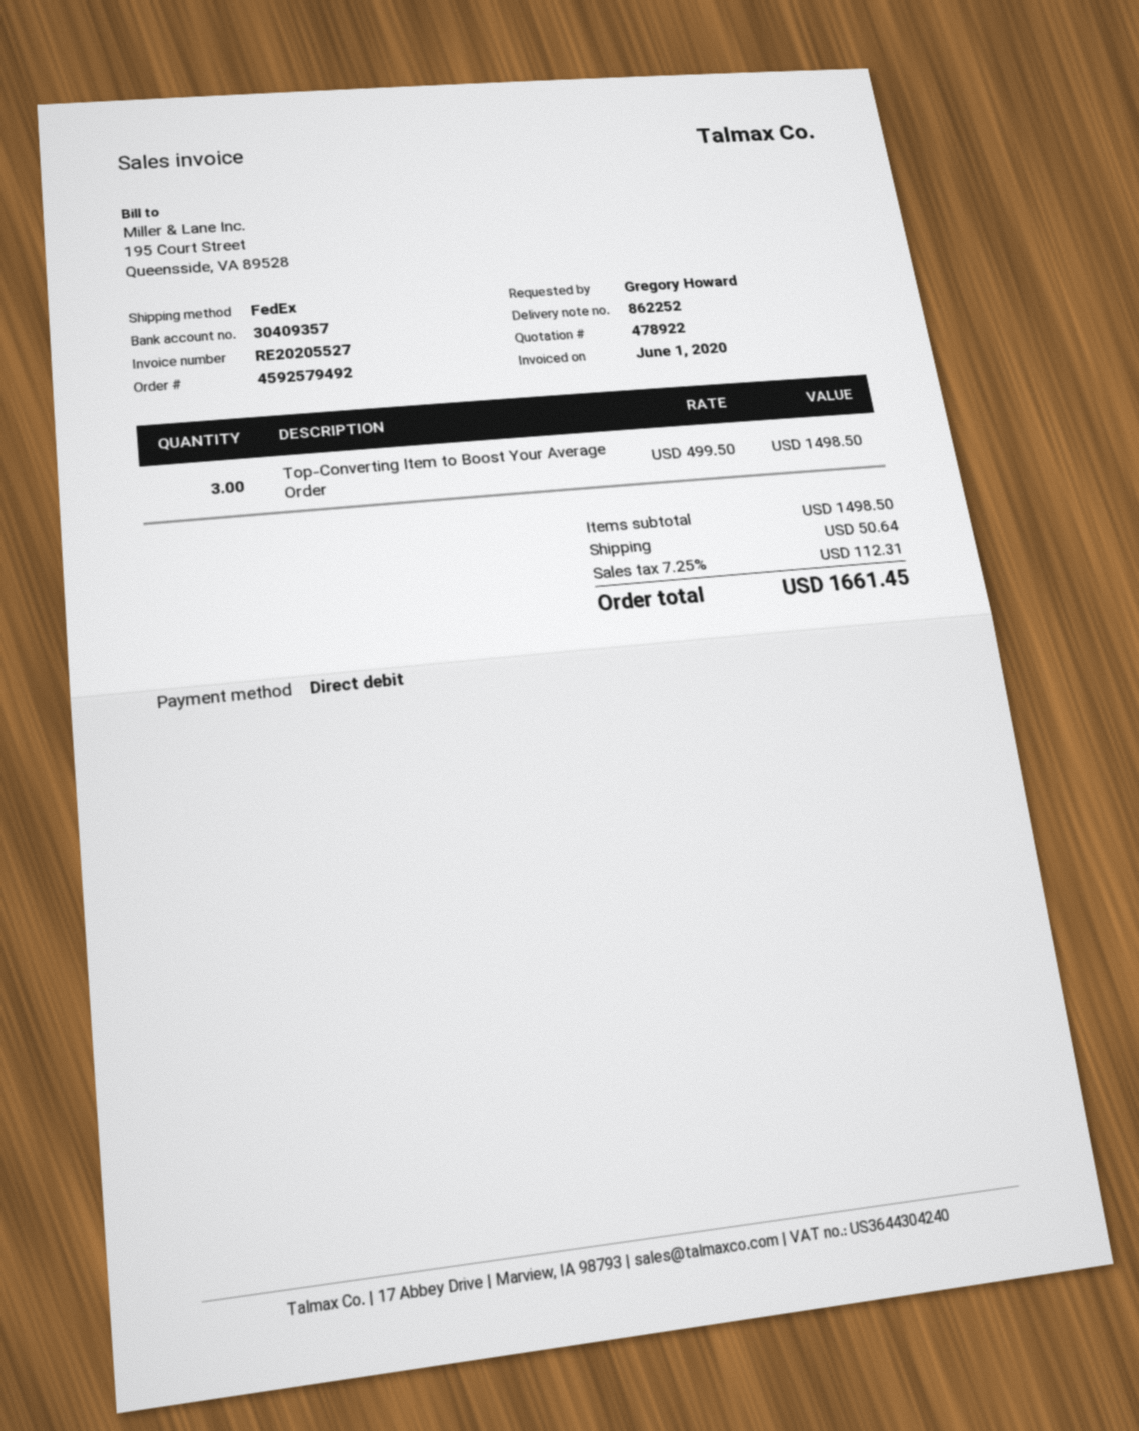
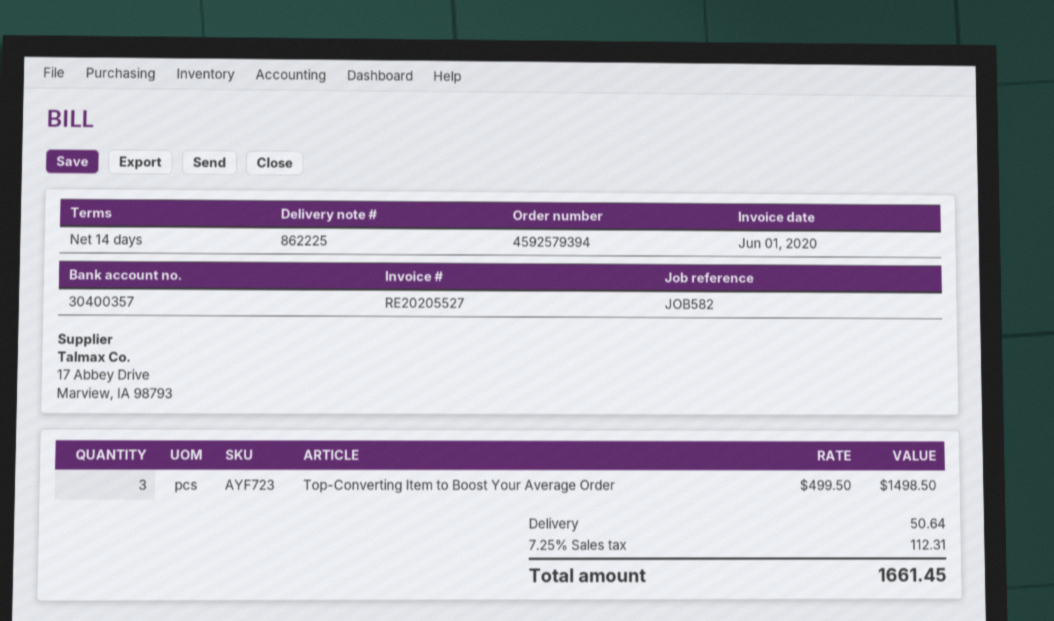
order number: 4592579492 -> 4592579394
delivery note number: 862252 -> 862225
bank account: 30409357 -> 30400357

